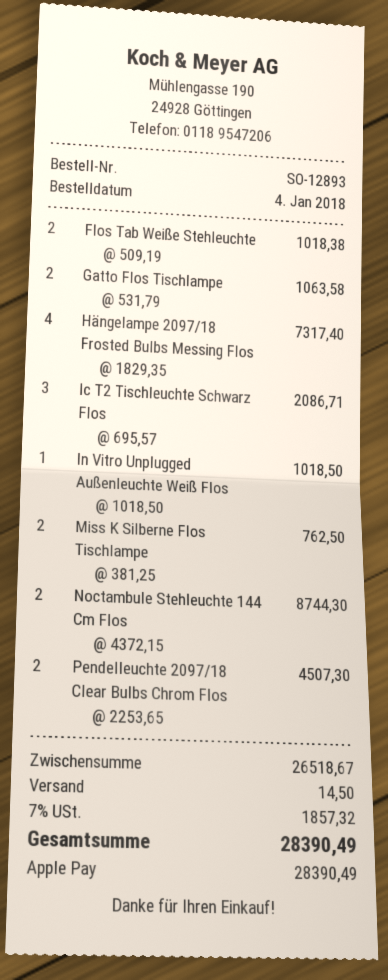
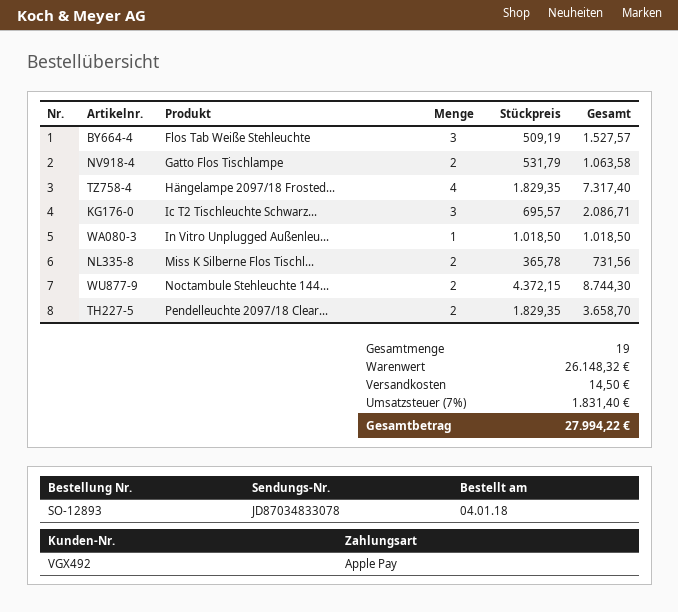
Flos Tab Weiße Stehleuchte: 2 x 509.19 = 1018.38 -> 3 x 509.19 = 1527.57
Miss K Silberne Flos Tischlampe: 2 x 381.25 = 762.50 -> 2 x 365.78 = 731.56
Pendelleuchte 2097/18 Clear Bulbs Chrom Flos: 2 x 2253.65 = 4507.30 -> 2 x 1829.35 = 3658.70
subtotal: 26518.67 -> 26148.32
tax: 7% = 1857.32 -> 7% = 1831.40
total: 28390.49 -> 27994.22

